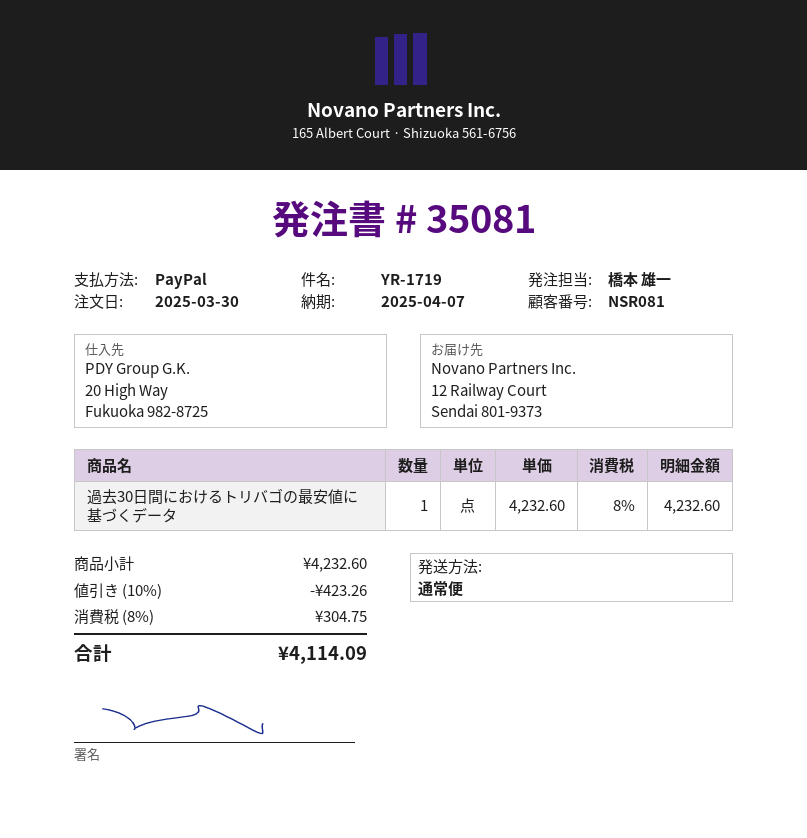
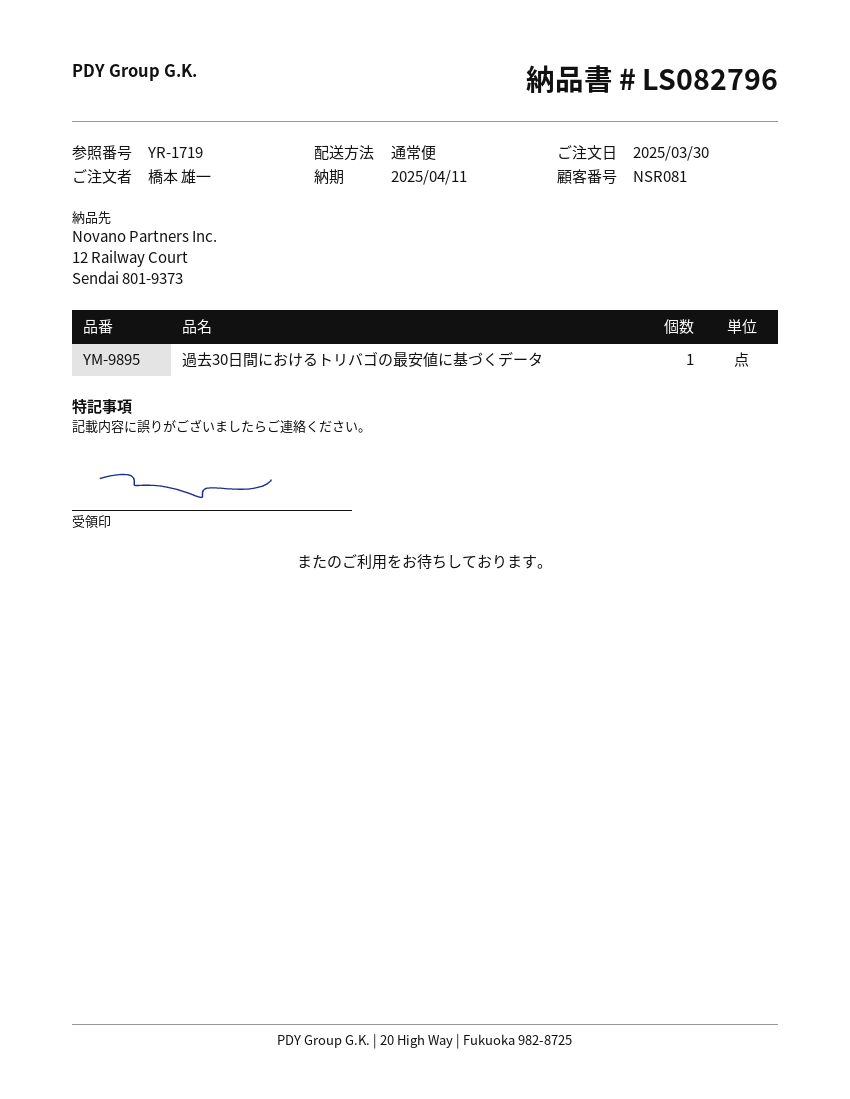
delivery date: 2025-04-07 -> 2025-04-11

